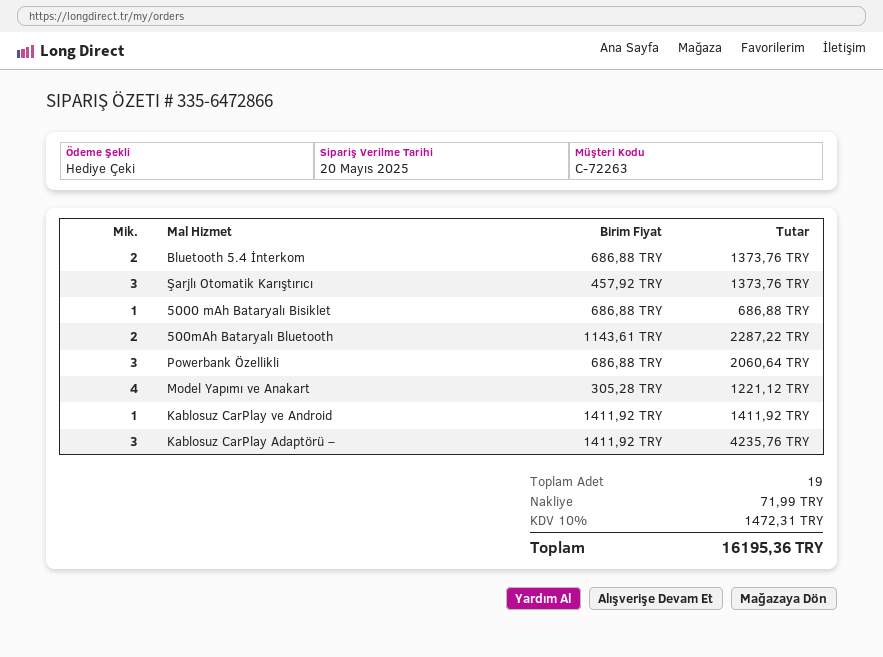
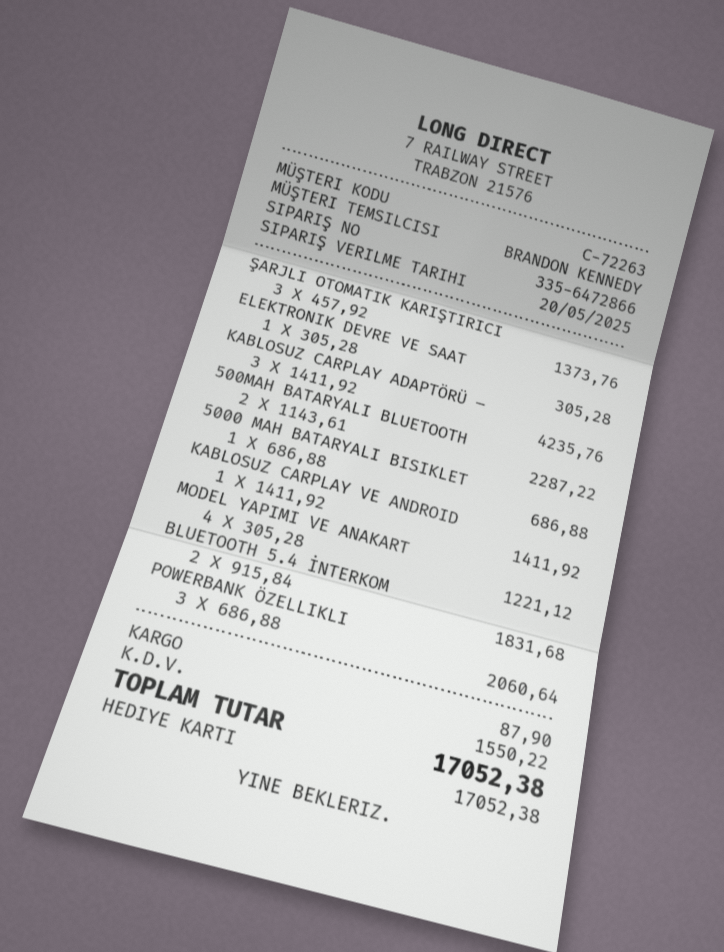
Bluetooth 5.4 İnterkom: 2 x 686.88 = 1373.76 -> 2 x 915.84 = 1831.68
ELEKTRONIK DEVRE VE SAAT: none -> 1 x 305.28 = 305.28
shipping: 71.99 -> 87.90
tax: 1472.31 -> 1550.22
total: 16195.36 -> 17052.38

